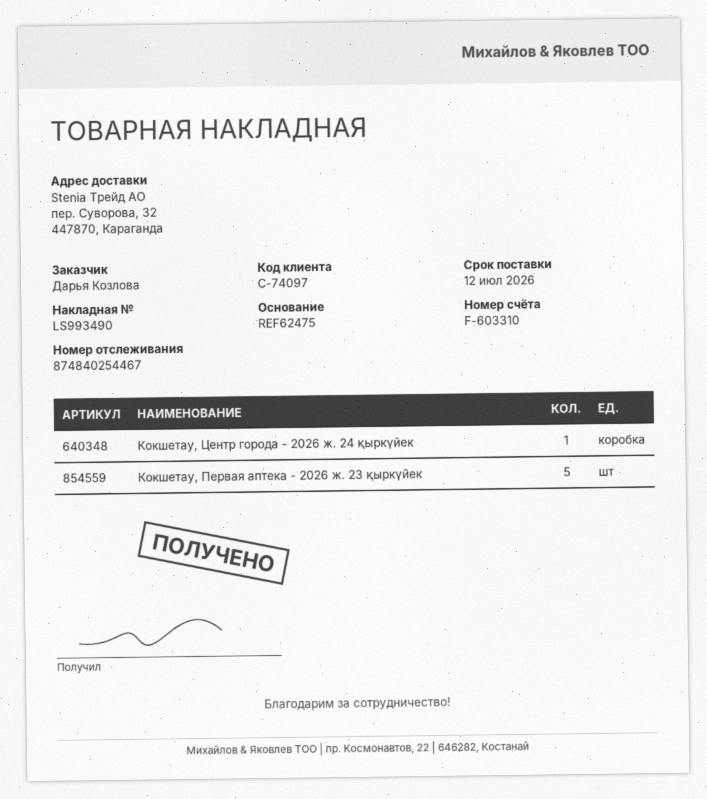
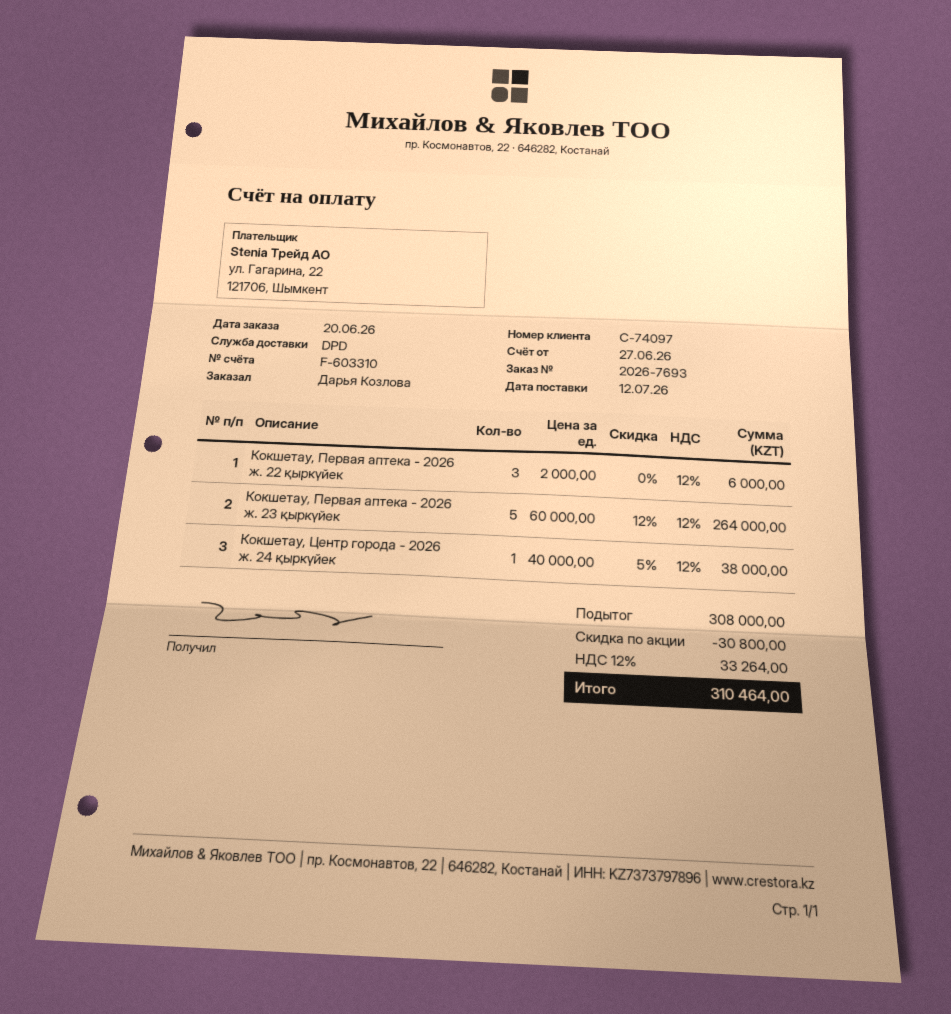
Кокшетау, Первая аптека - 2026 ж. 22 қыркүйек: none -> 3

